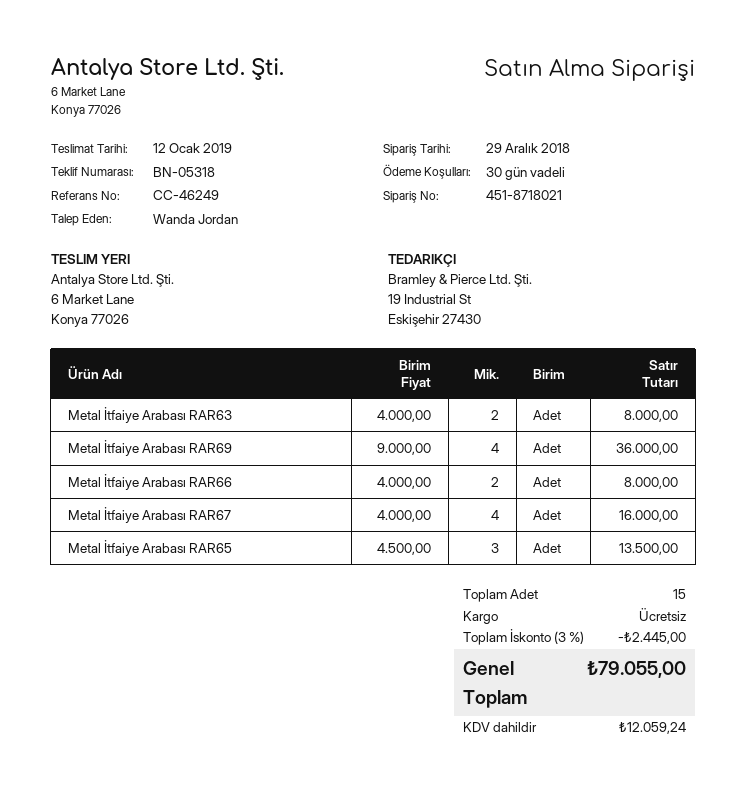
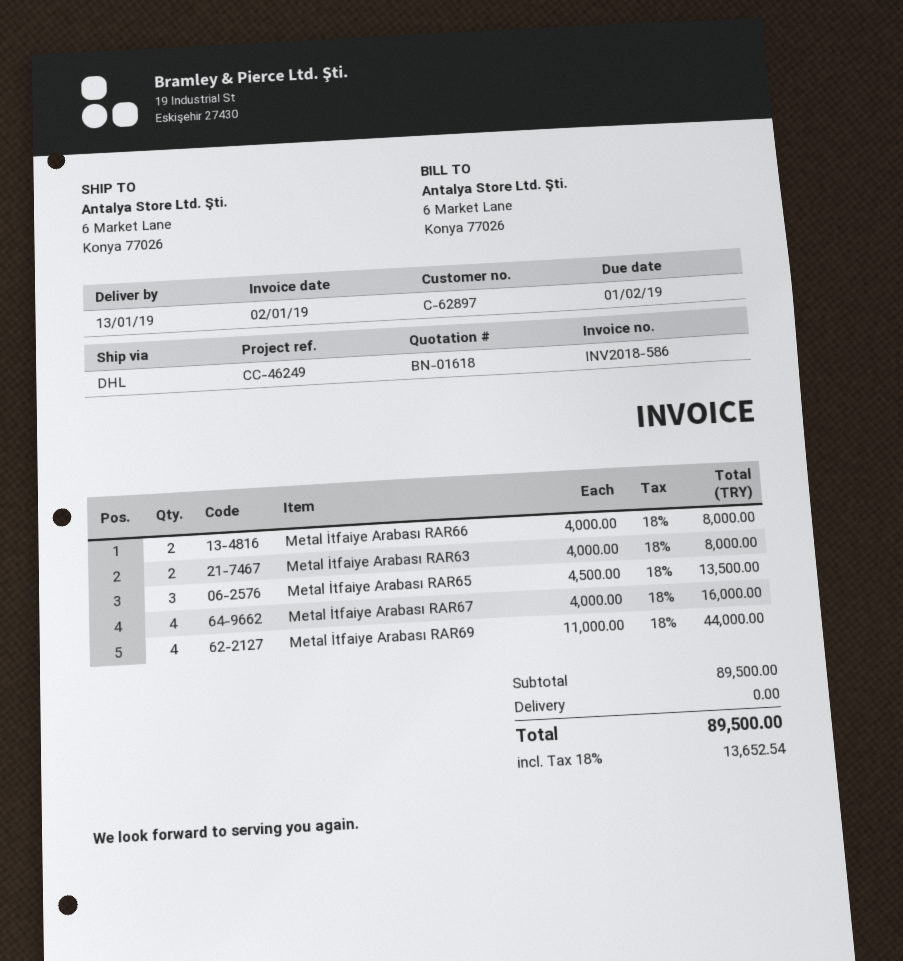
quote number: BN-05318 -> BN-01618
delivery date: 2019-01-12 -> 2019-01-13
Metal İtfaiye Arabası RAR69: 4 x 9000.00 = 36000.00 -> 4 x 11000.00 = 44000.00
discount: 3% = 2445.00 -> none
tax: 12059.24 -> 13652.54
total: 79055.00 -> 89500.00

